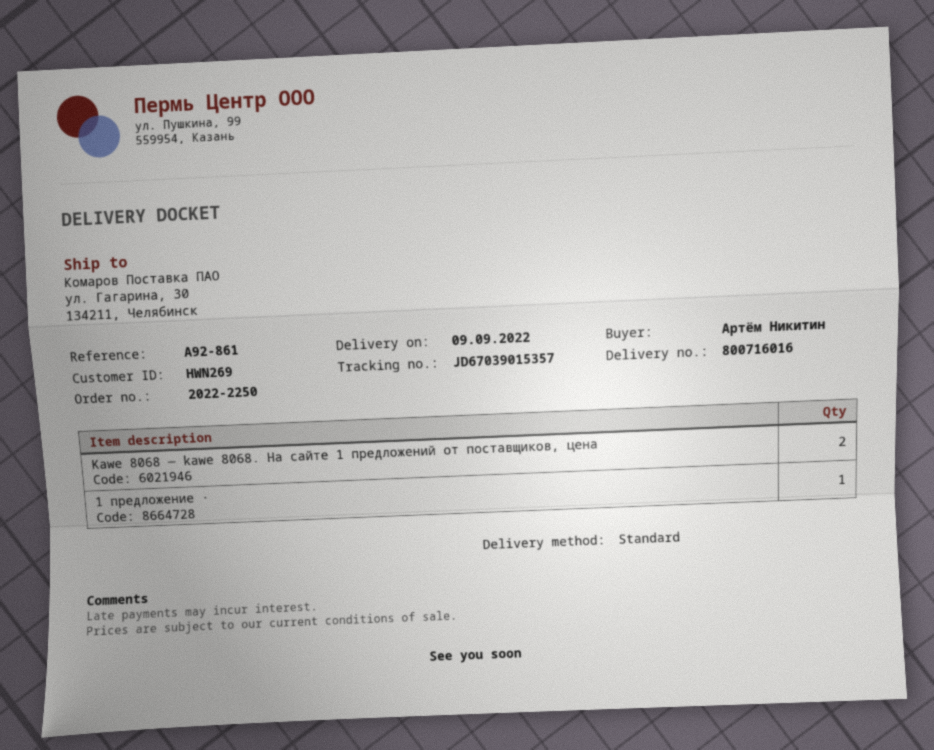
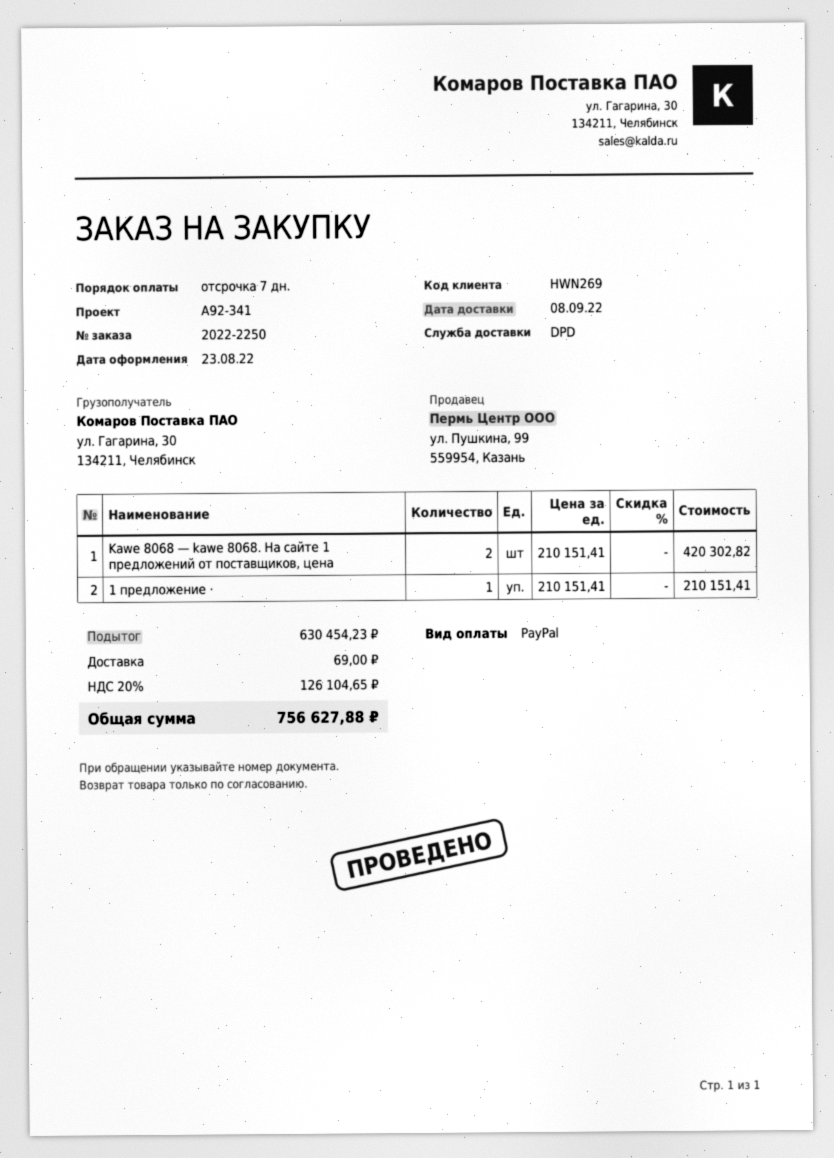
delivery date: 2022-09-09 -> 2022-09-08
reference: A92-861 -> A92-341
shipping method: standard -> DPD

